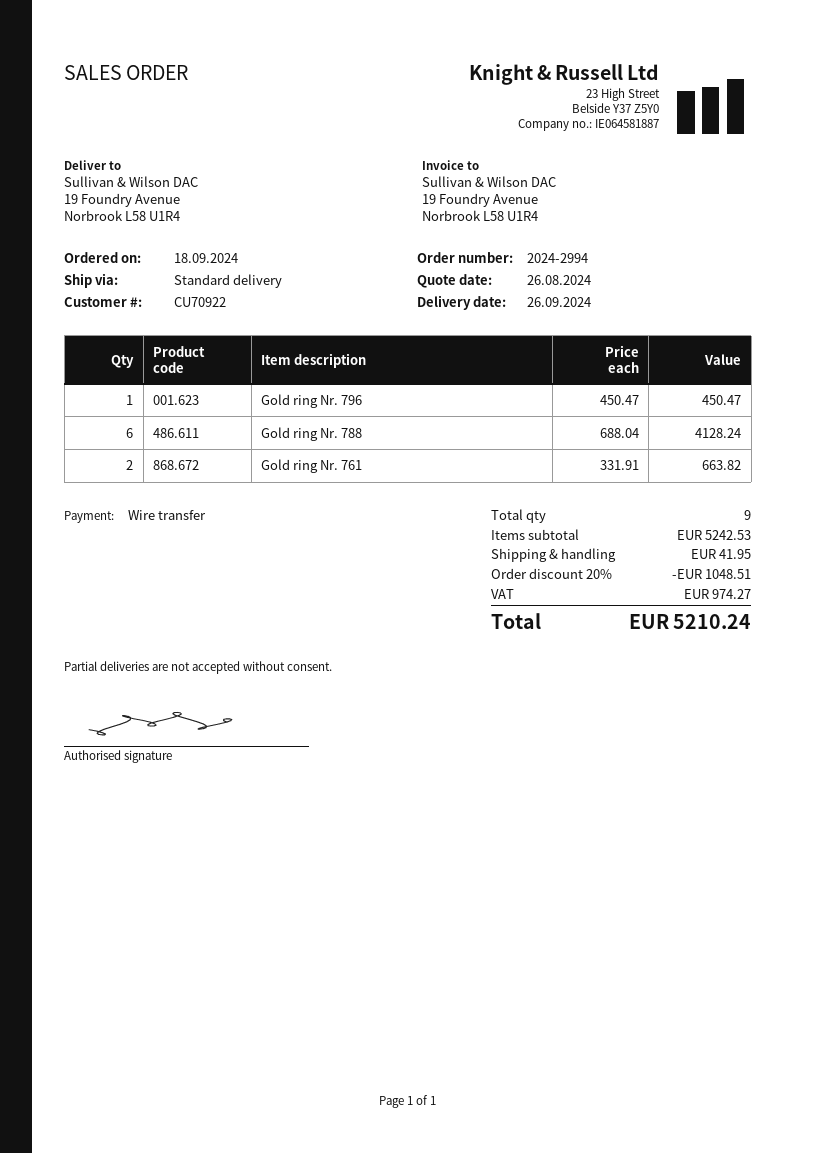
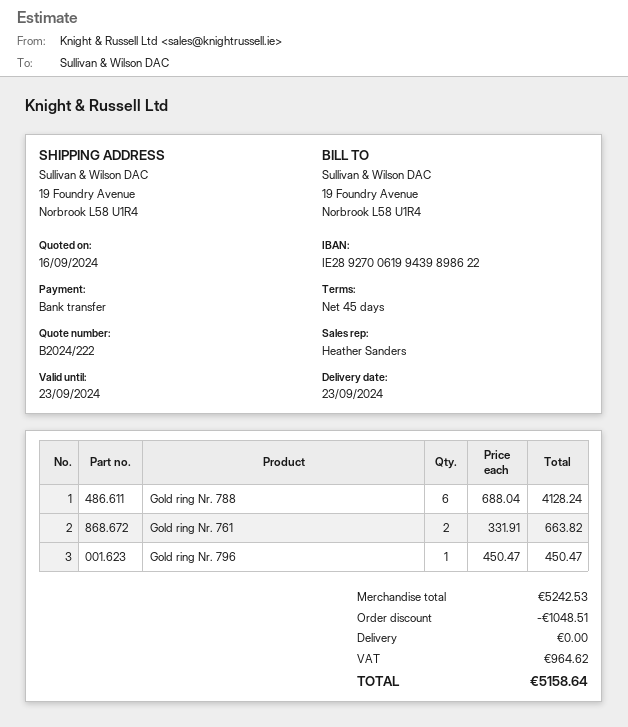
quote date: 2024-08-26 -> 2024-09-16
delivery date: 2024-09-26 -> 2024-09-23
shipping: 41.95 -> 0.00
tax: 974.27 -> 964.62
total: 5210.24 -> 5158.64

